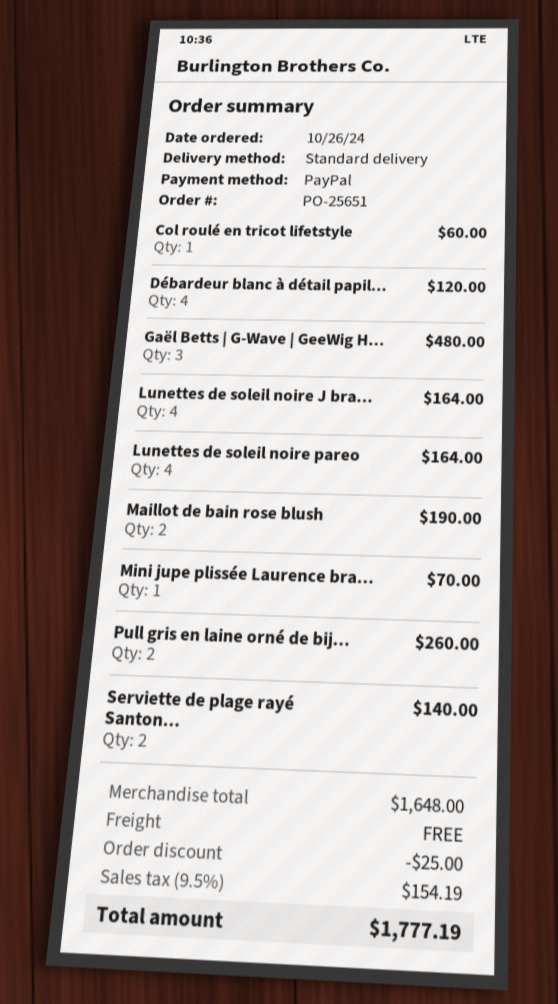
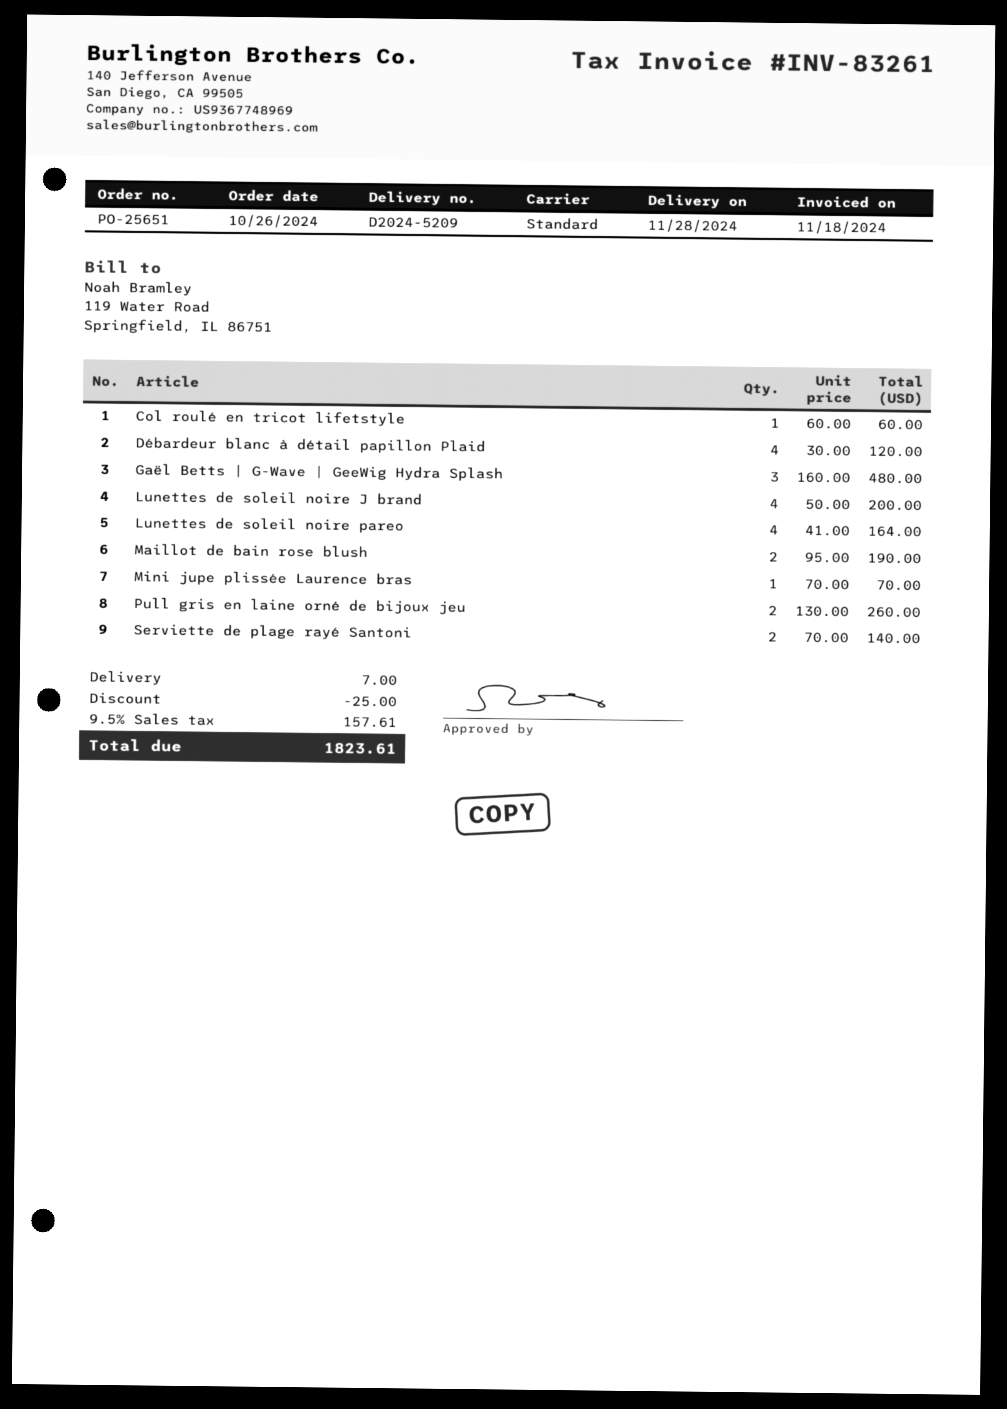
Lunettes de soleil noire J bra...: 4 for 164.00 -> 4 for 200.00
shipping: 0.00 -> 7.00
tax: 9.5% = 154.19 -> 9.5% = 157.61
total: 1777.19 -> 1823.61

